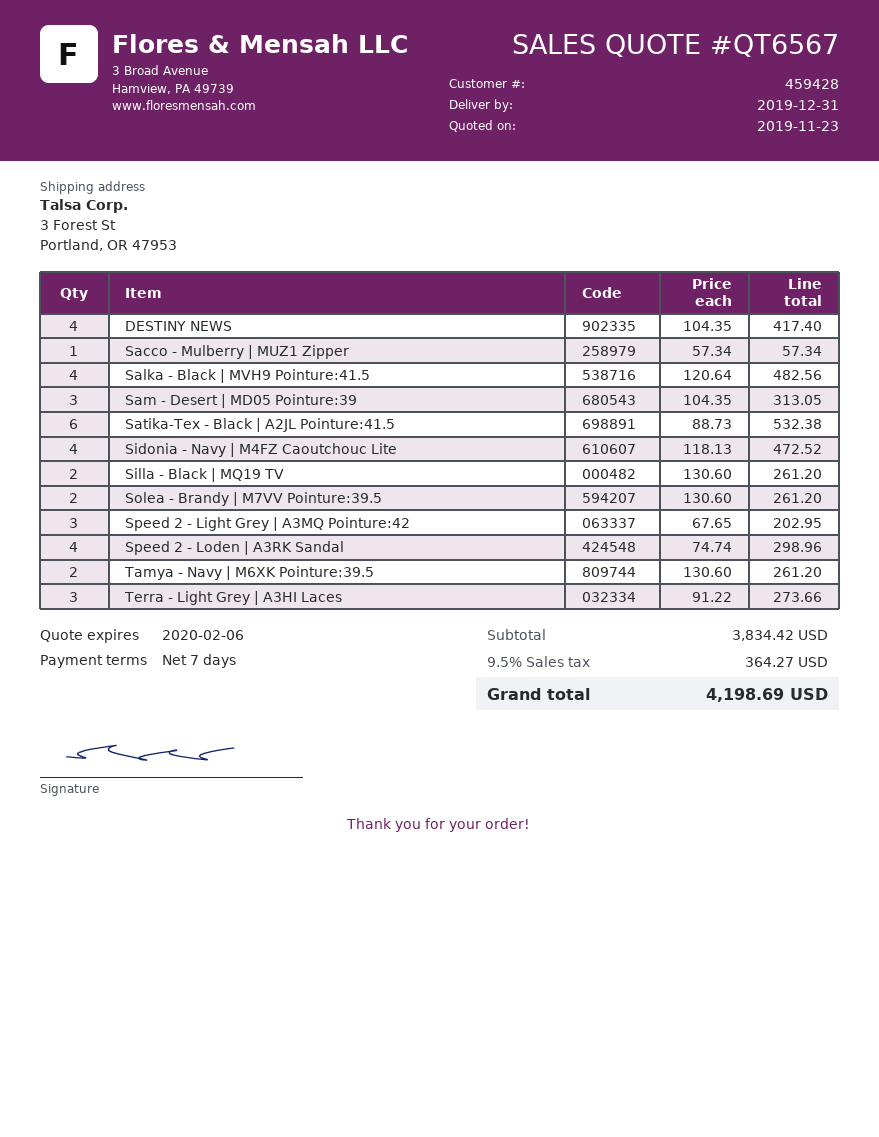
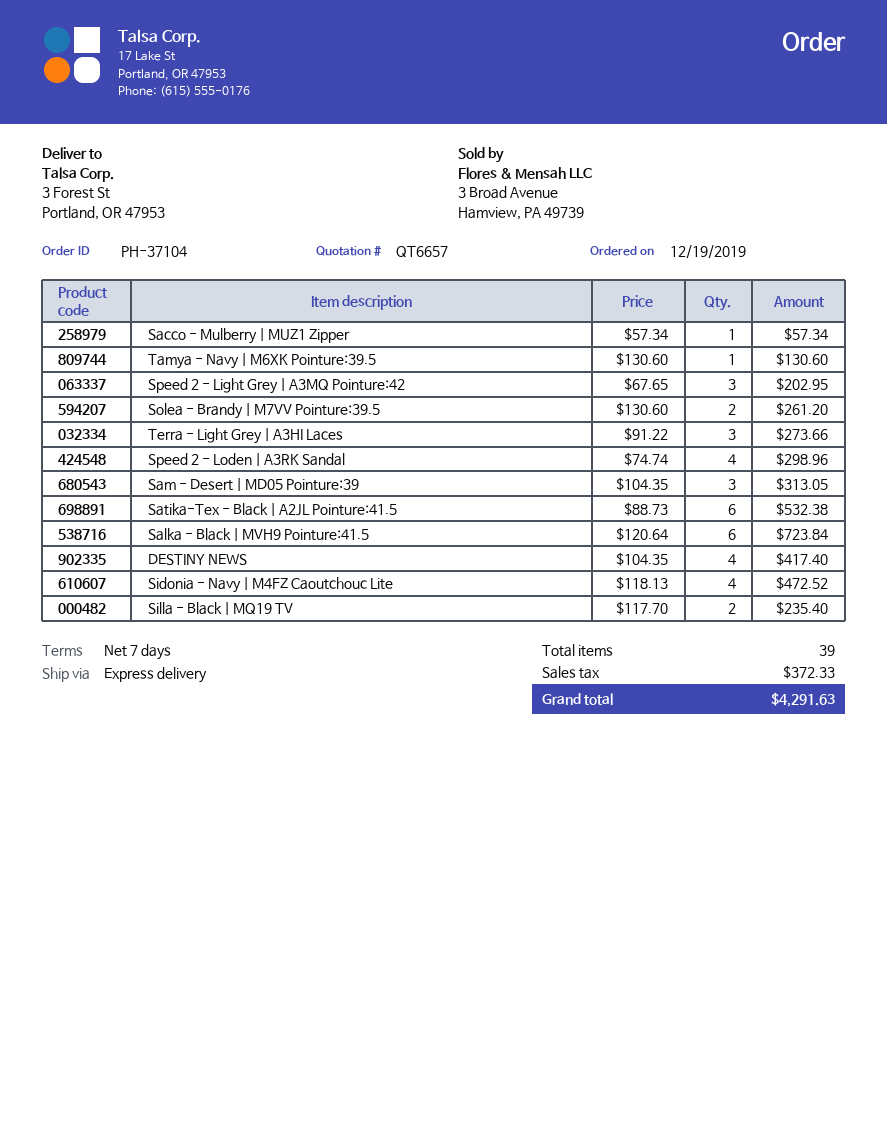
quote number: QT6567 -> QT6657
Salka - Black | MVH9 Pointure:41.5: 4 x 120.64 = 482.56 -> 6 x 120.64 = 723.84
Silla - Black | MQ19 TV: 2 x 130.60 = 261.20 -> 2 x 117.70 = 235.40
Tamya - Navy | M6XK Pointure:39.5: 2 x 130.60 = 261.20 -> 1 x 130.60 = 130.60
tax: 364.27 -> 372.33
total: 4198.69 -> 4291.63

